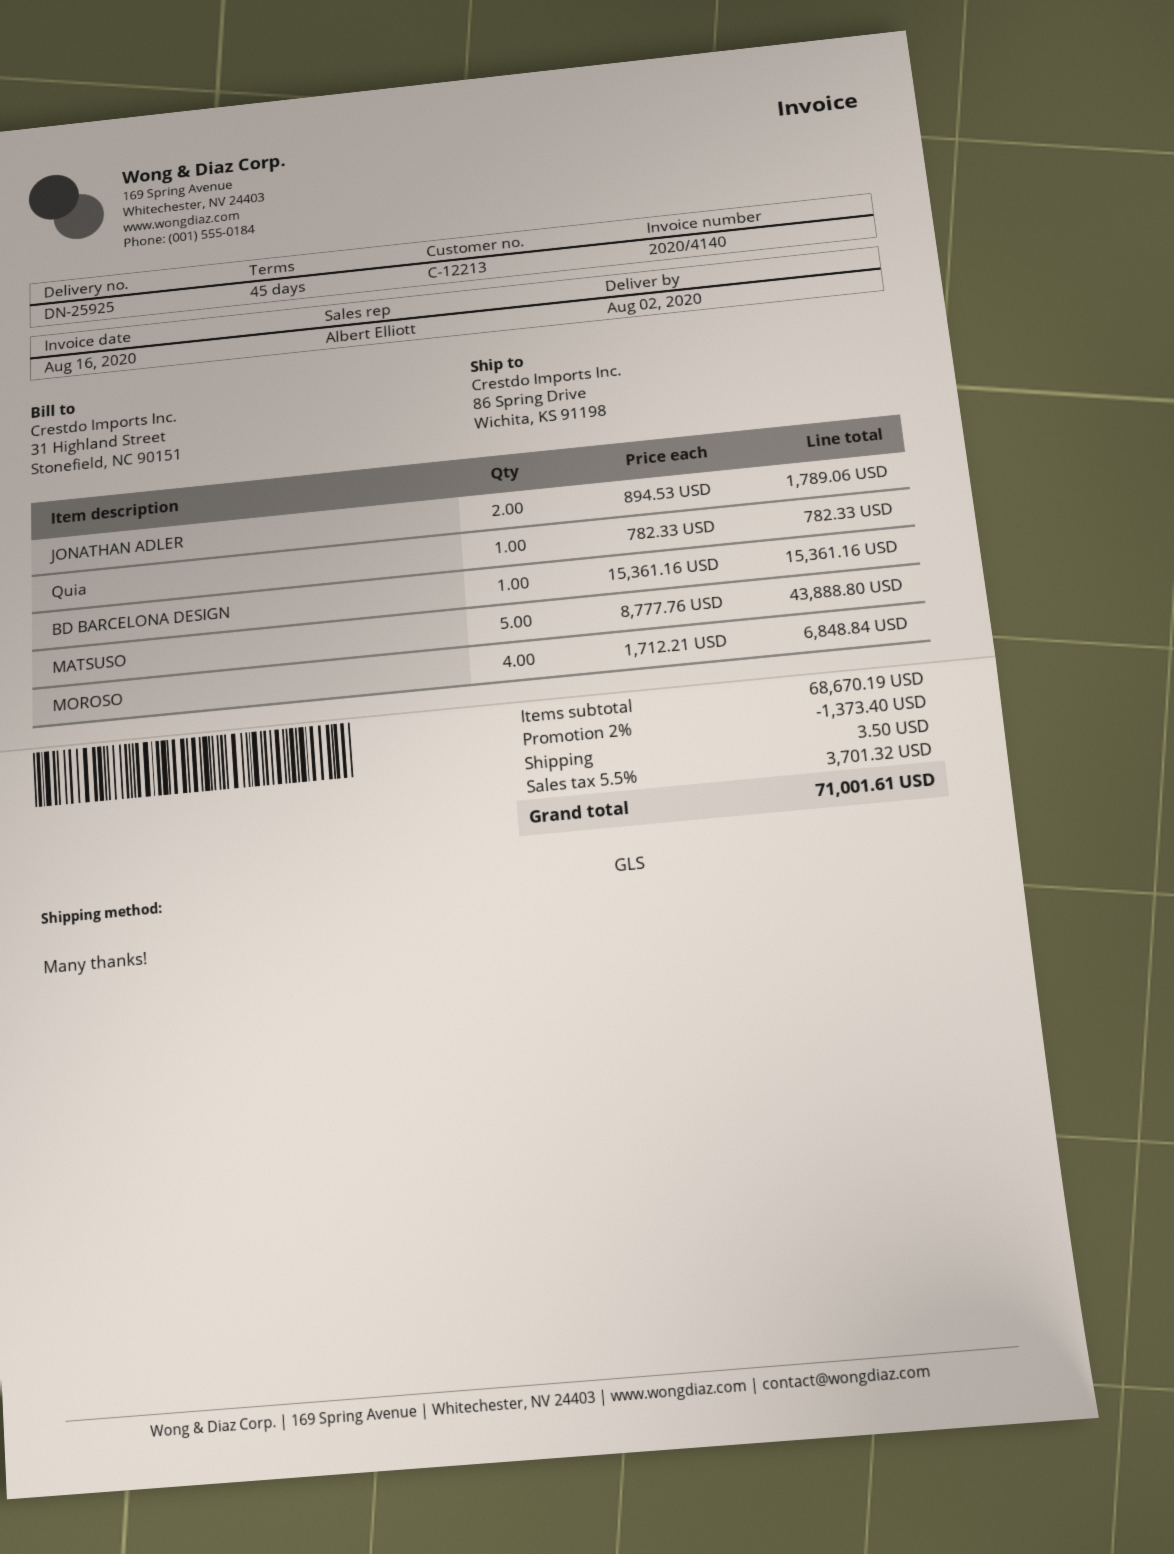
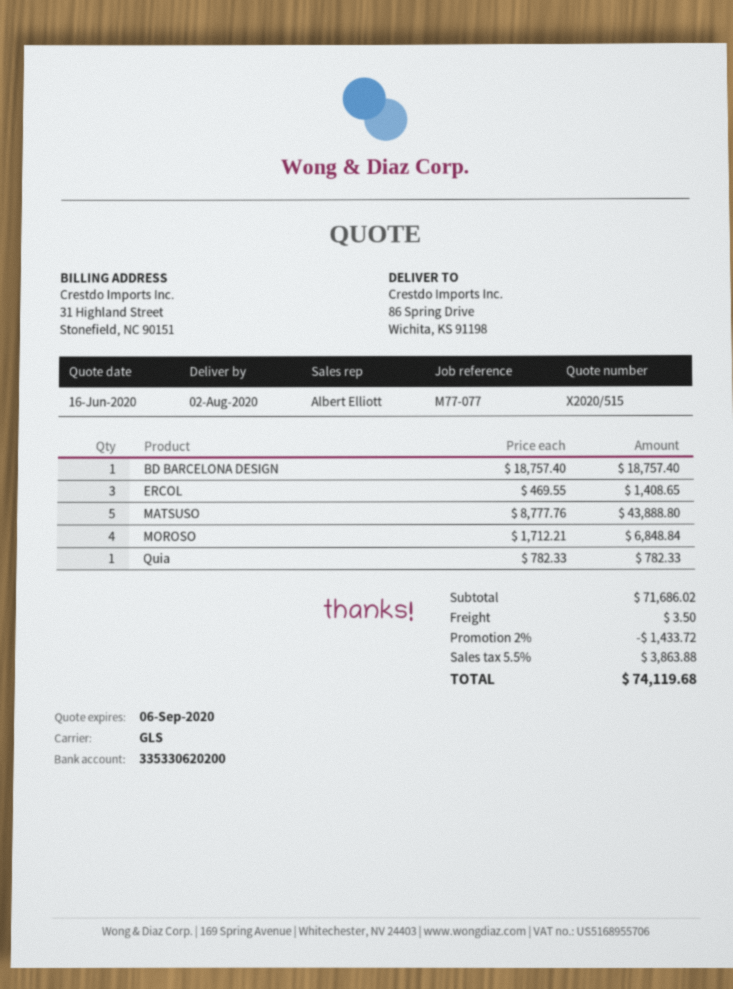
JONATHAN ADLER: 2 x 894.53 = 1789.06 -> none
BD BARCELONA DESIGN: 1 x 15361.16 = 15361.16 -> 1 x 18757.40 = 18757.40
ERCOL: none -> 3 x 469.55 = 1408.65
subtotal: 68670.19 -> 71686.02
discount: 2% = 1373.40 -> 2% = 1433.72
tax: 5.5% = 3701.32 -> 5.5% = 3863.88
total: 71001.61 -> 74119.68

